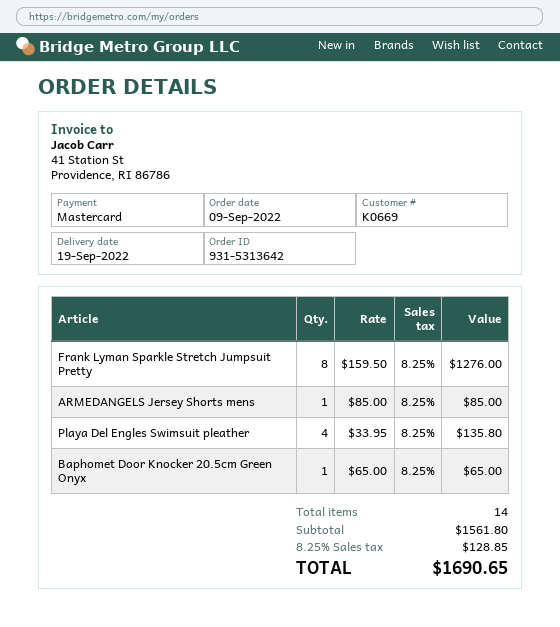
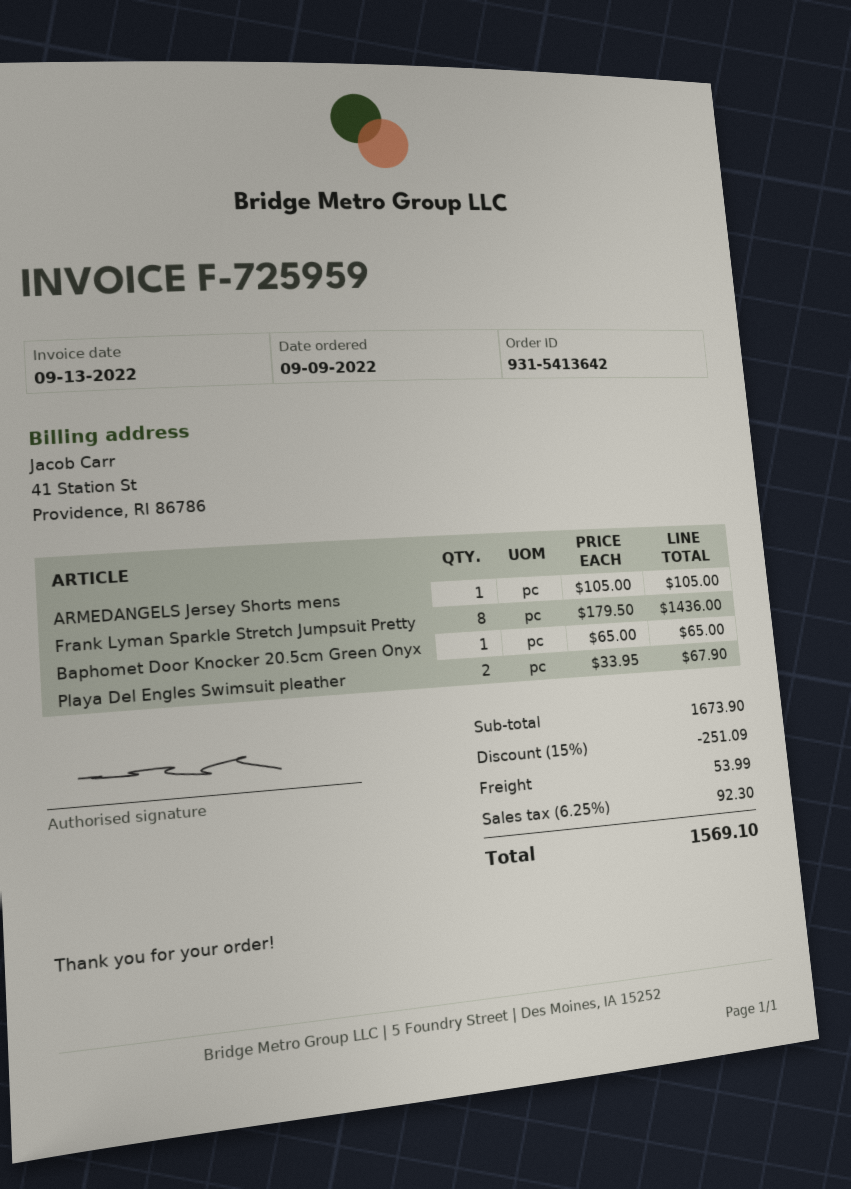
order number: 931-5313642 -> 931-5413642
Frank Lyman Sparkle Stretch Jumpsuit Pretty: 8 x 159.50 = 1276.00 -> 8 x 179.50 = 1436.00
ARMEDANGELS Jersey Shorts mens: 1 x 85.00 = 85.00 -> 1 x 105.00 = 105.00
Playa Del Engles Swimsuit pleather: 4 x 33.95 = 135.80 -> 2 x 33.95 = 67.90
subtotal: 1561.80 -> 1673.90
discount: none -> 15% = 251.09
shipping: none -> 53.99
tax: 8.25% = 128.85 -> 6.25% = 92.30
total: 1690.65 -> 1569.10

